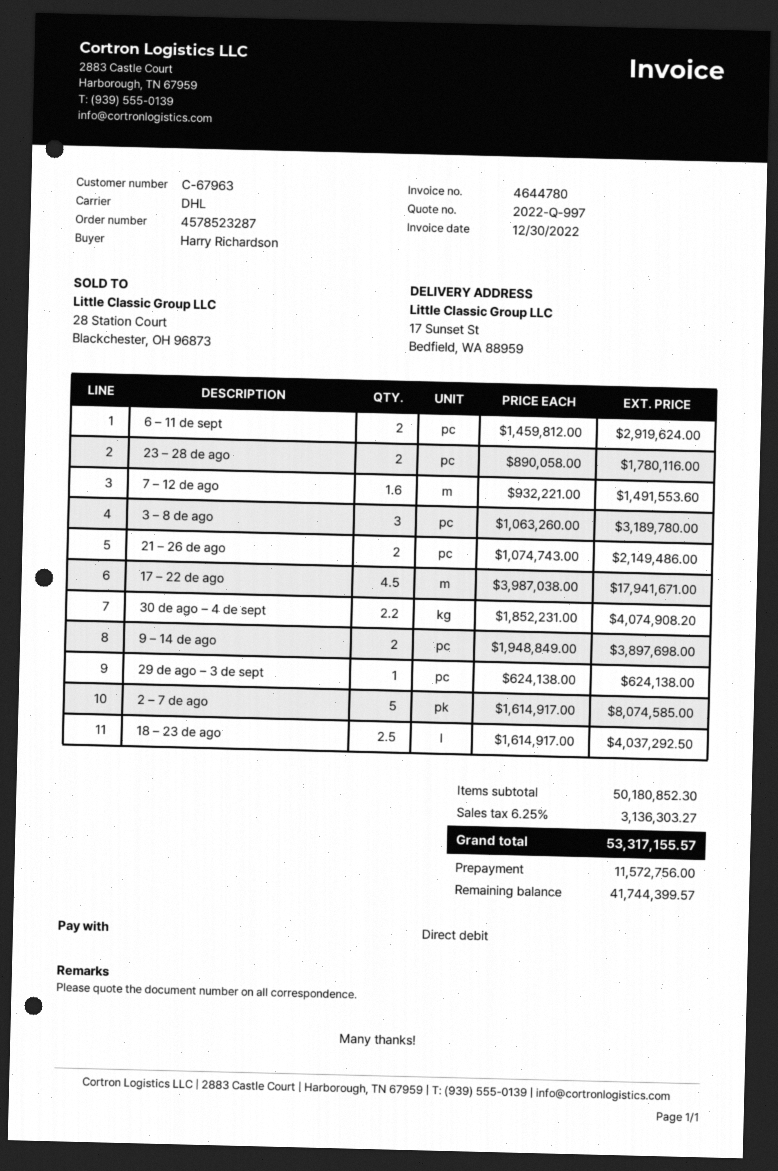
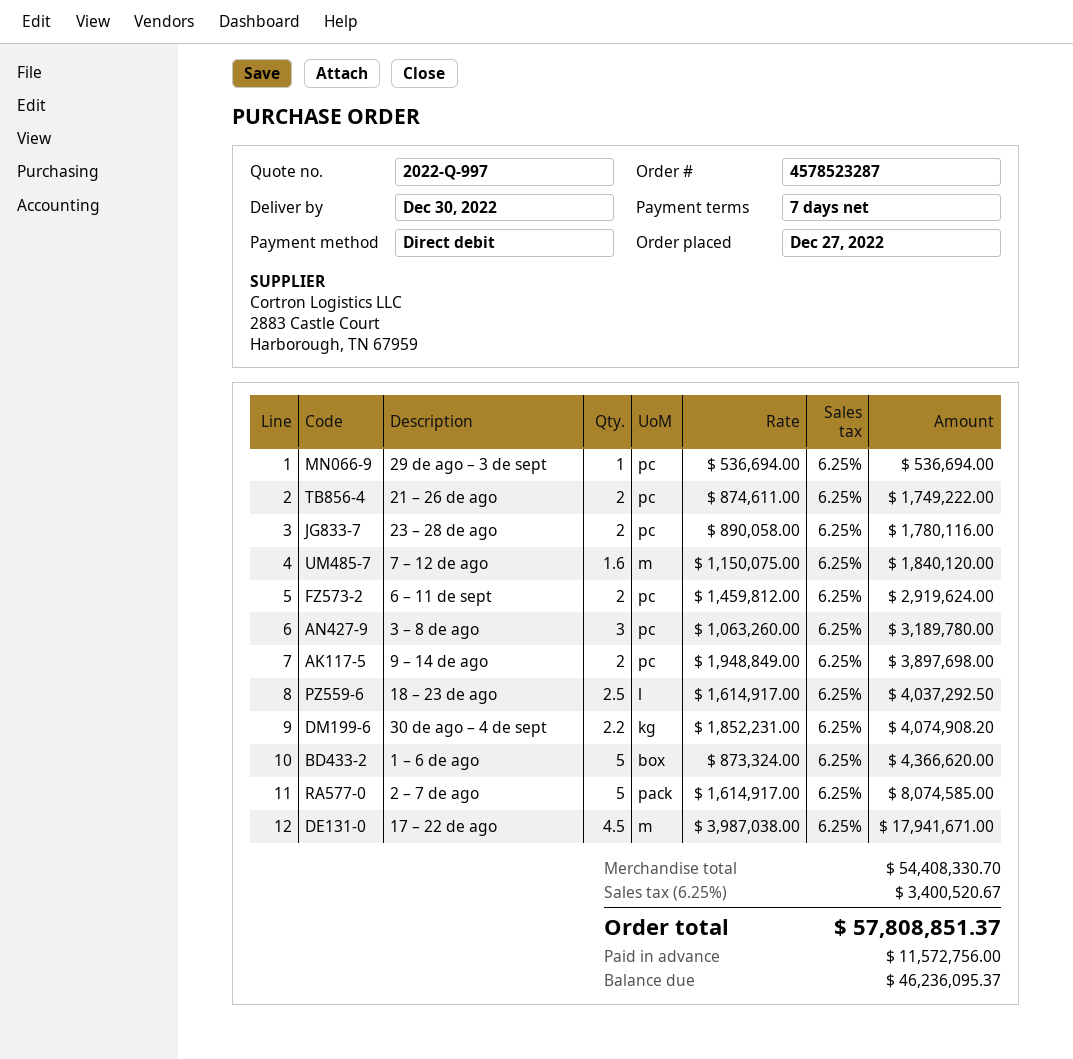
7 – 12 de ago: 1.6 x 932221.00 = 1491553.60 -> 1.6 x 1150075.00 = 1840120.00
21 – 26 de ago: 2 x 1074743.00 = 2149486.00 -> 2 x 874611.00 = 1749222.00
29 de ago – 3 de sept: 1 x 624138.00 = 624138.00 -> 1 x 536694.00 = 536694.00
1 – 6 de ago: none -> 5 x 873324.00 = 4366620.00
subtotal: 50180852.30 -> 54408330.70
tax: 6.25% = 3136303.27 -> 6.25% = 3400520.67
total: 53317155.57 -> 57808851.37
balance: 41744399.57 -> 46236095.37

